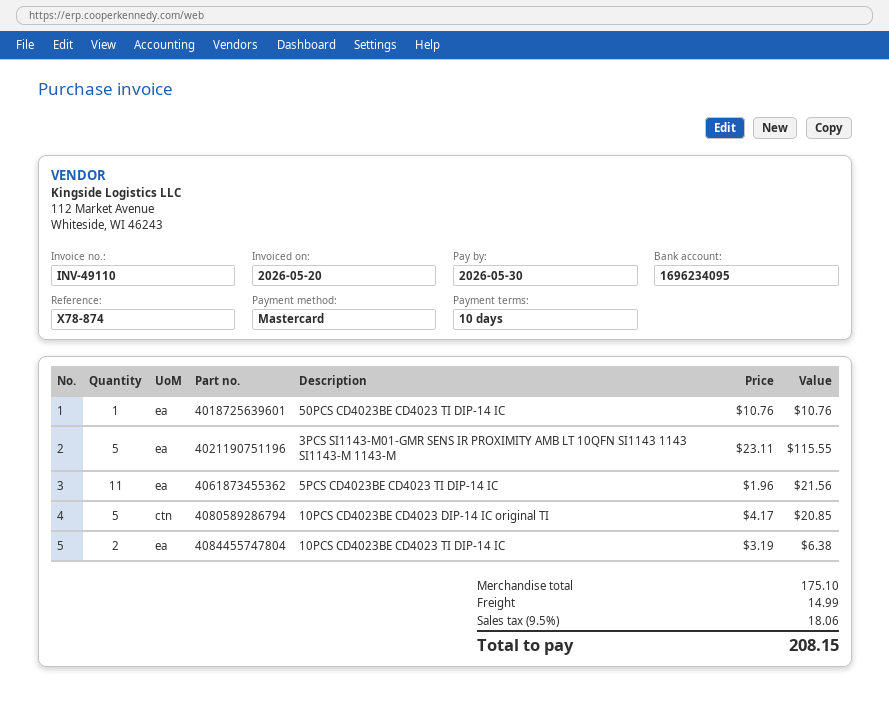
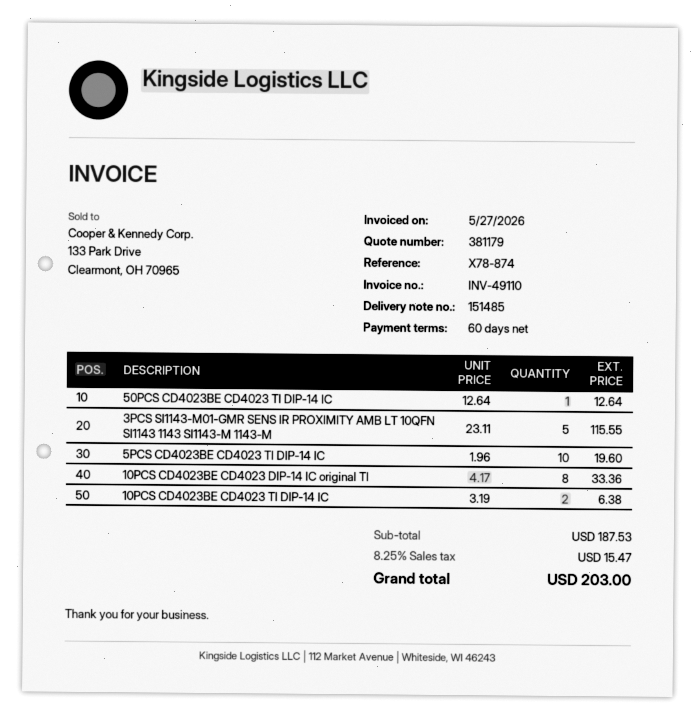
invoice date: 2026-05-20 -> 2026-05-27
payment terms: 10 days -> 60 days
50PCS CD4023BE CD4023 TI DIP-14 IC: 1 x 10.76 = 10.76 -> 1 x 12.64 = 12.64
5PCS CD4023BE CD4023 TI DIP-14 IC: 11 x 1.96 = 21.56 -> 10 x 1.96 = 19.60
10PCS CD4023BE CD4023 DIP-14 IC original TI: 5 x 4.17 = 20.85 -> 8 x 4.17 = 33.36
subtotal: 175.10 -> 187.53
shipping: 14.99 -> none
tax: 9.5% = 18.06 -> 8.25% = 15.47
total: 208.15 -> 203.00

